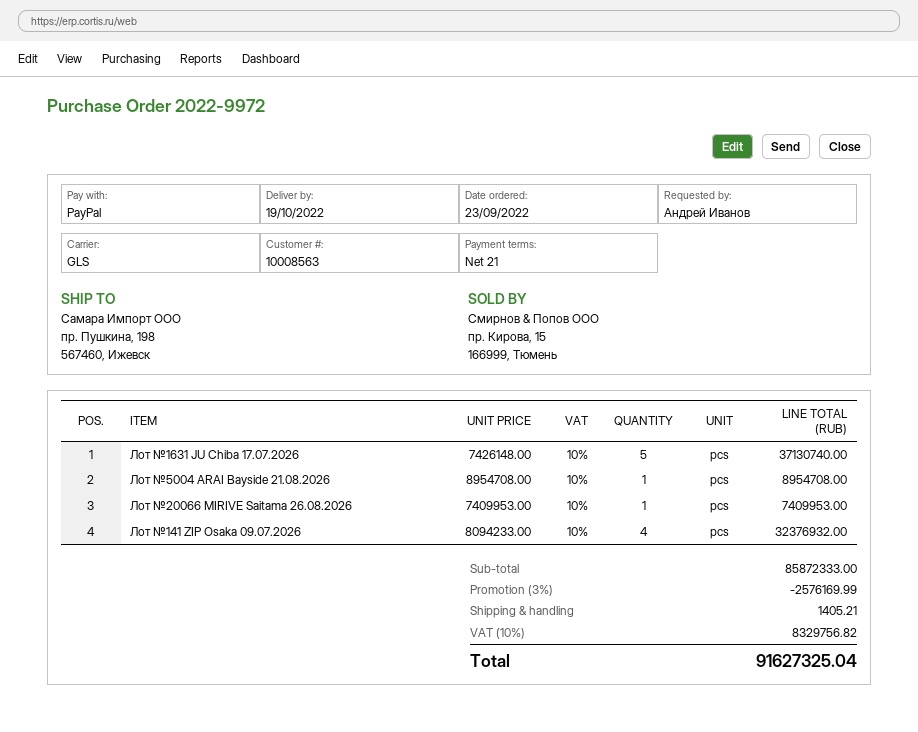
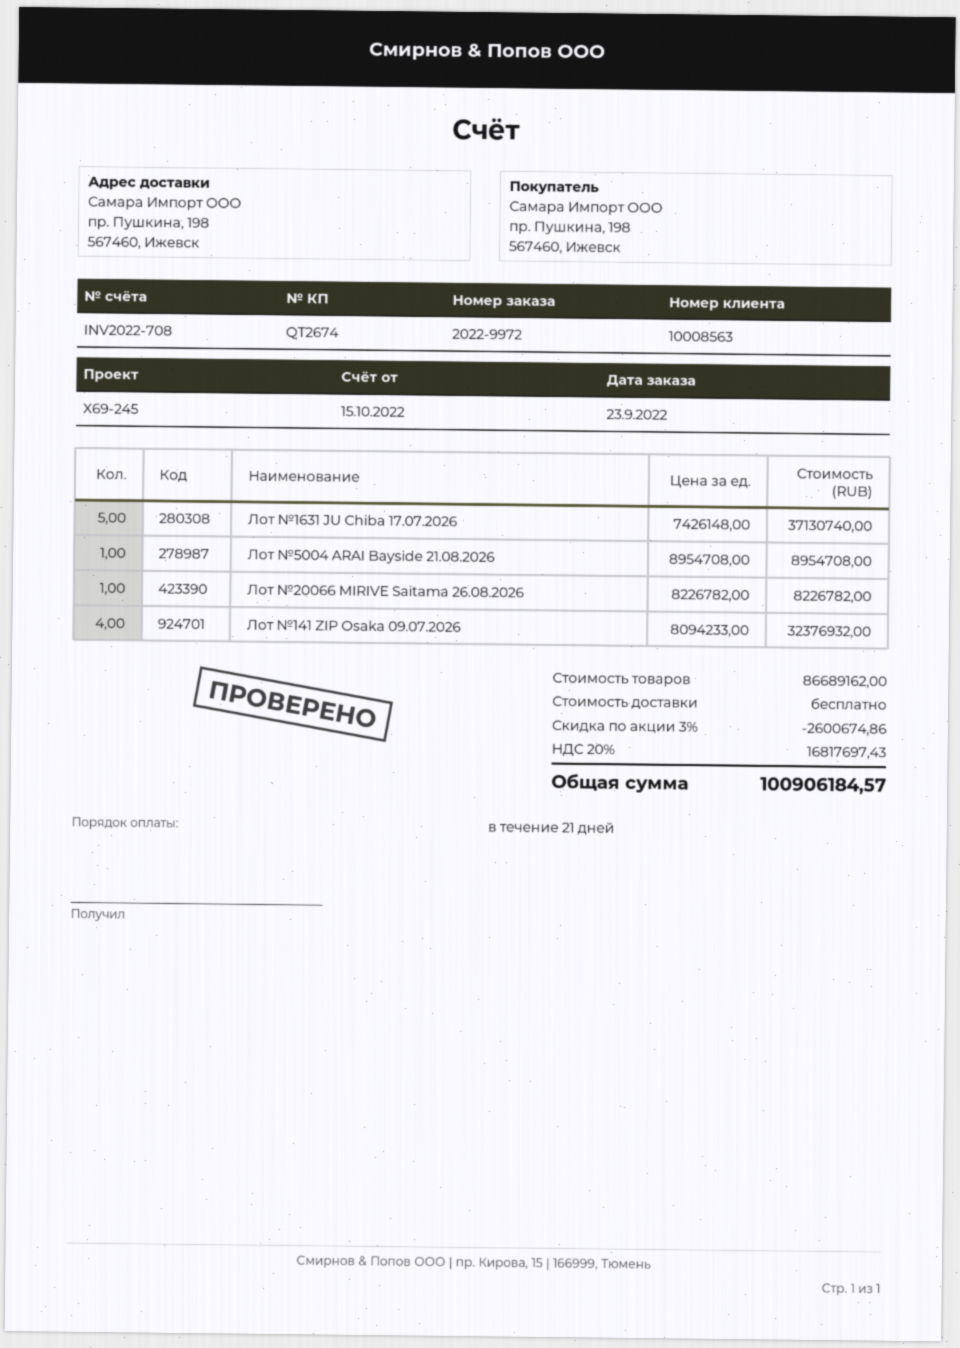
Лот №20066 MIRIVE Saitama 26.08.2026: 1 x 7409953.00 = 7409953.00 -> 1 x 8226782.00 = 8226782.00
subtotal: 85872333.00 -> 86689162.00
discount: 3% = 2576169.99 -> 3% = 2600674.86
shipping: 1405.21 -> 0.00
tax: 10% = 8329756.82 -> 20% = 16817697.43
total: 91627325.04 -> 100906184.57

